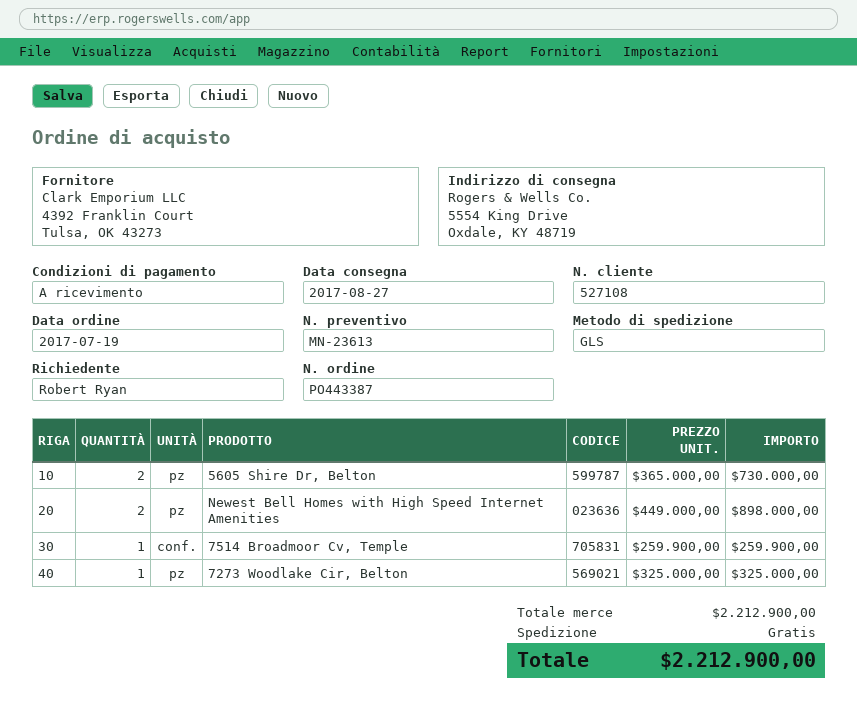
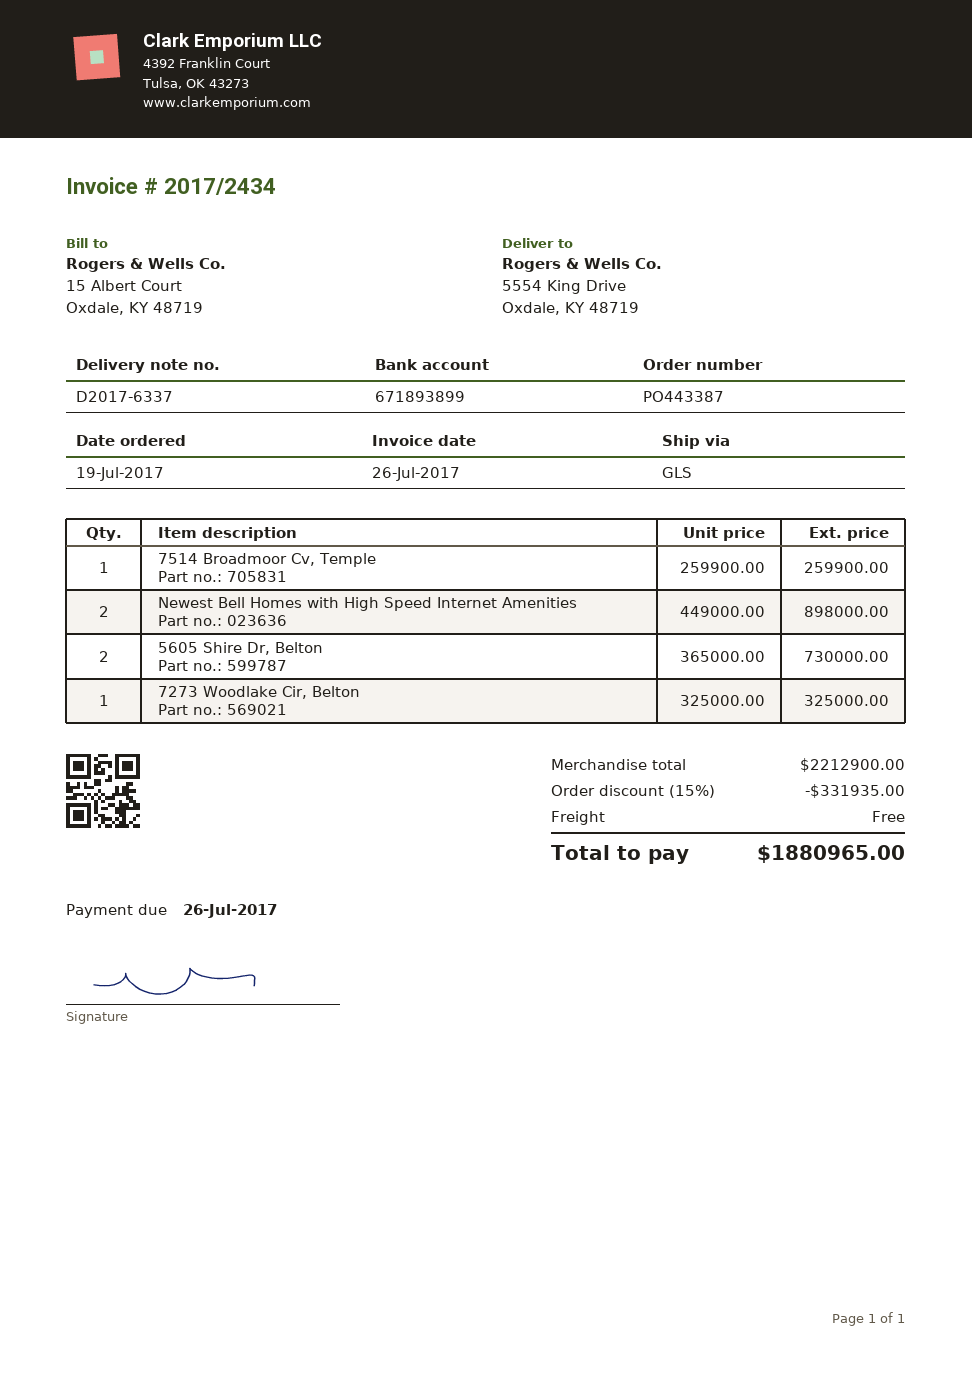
discount: none -> 15% = 331935.00
total: 2212900.00 -> 1880965.00

